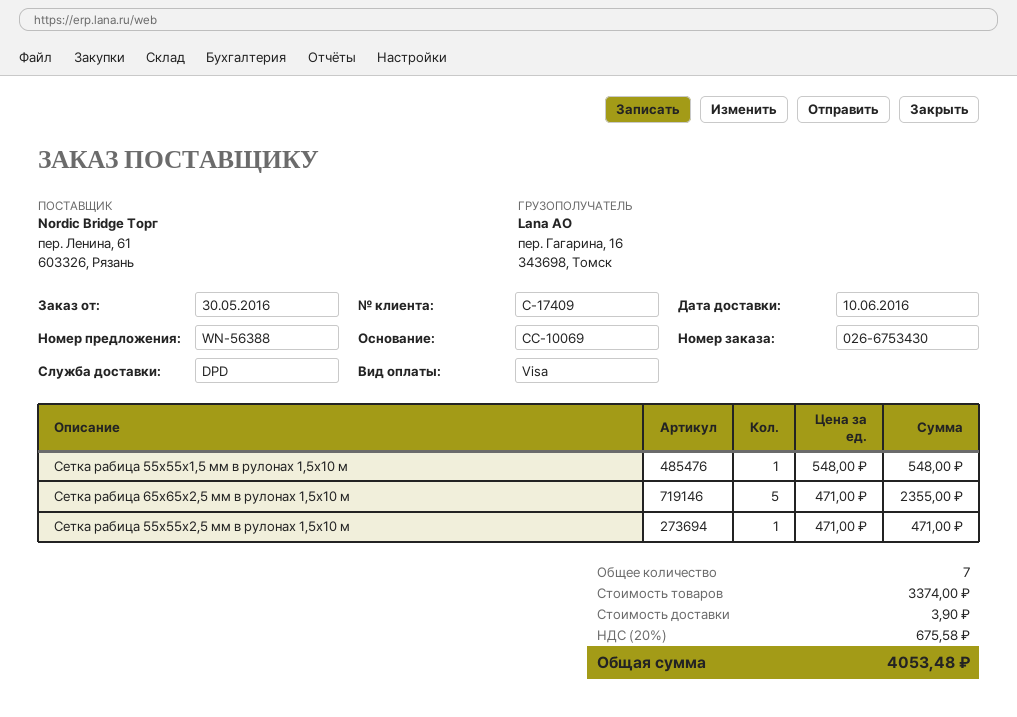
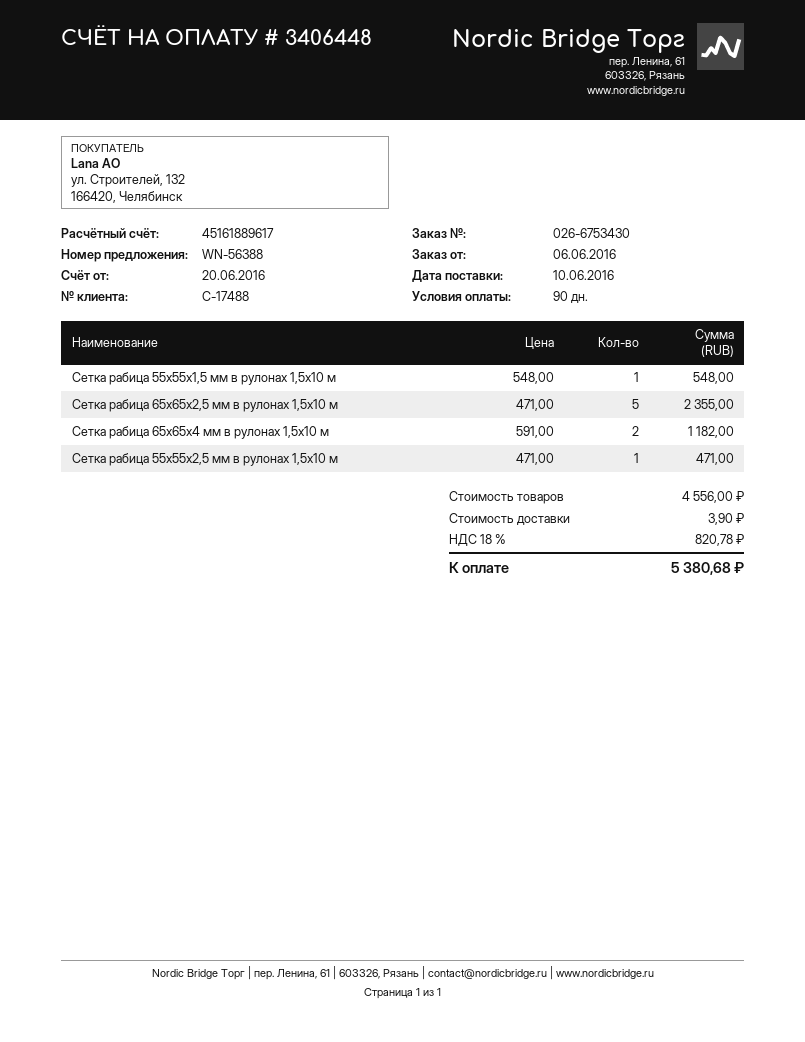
order date: 2016-05-30 -> 2016-06-06
customer number: C-17409 -> C-17488
Сетка рабица 65х65х4 мм в рулонах 1,5х10 м: none -> 2 x 591.00 = 1182.00
subtotal: 3374.00 -> 4556.00
tax: 20% = 675.58 -> 18% = 820.78
total: 4053.48 -> 5380.68

